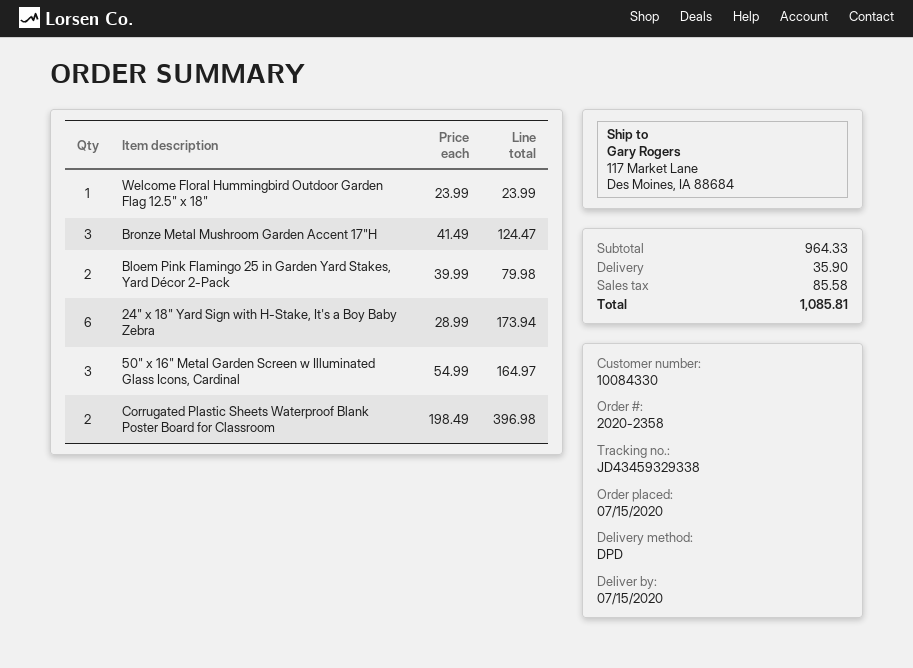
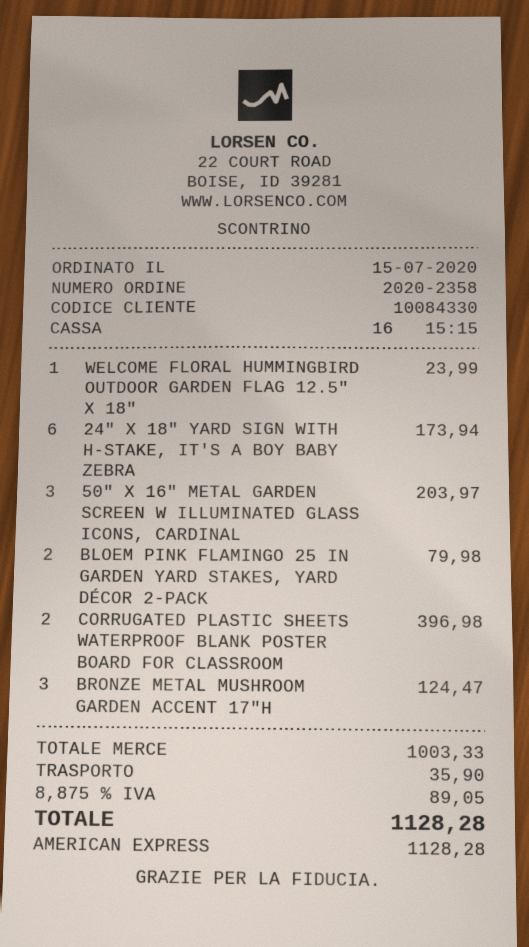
50" x 16" Metal Garden Screen w Illuminated Glass Icons, Cardinal: 3 for 164.97 -> 3 for 203.97
subtotal: 964.33 -> 1003.33
tax: 85.58 -> 89.05
total: 1085.81 -> 1128.28

